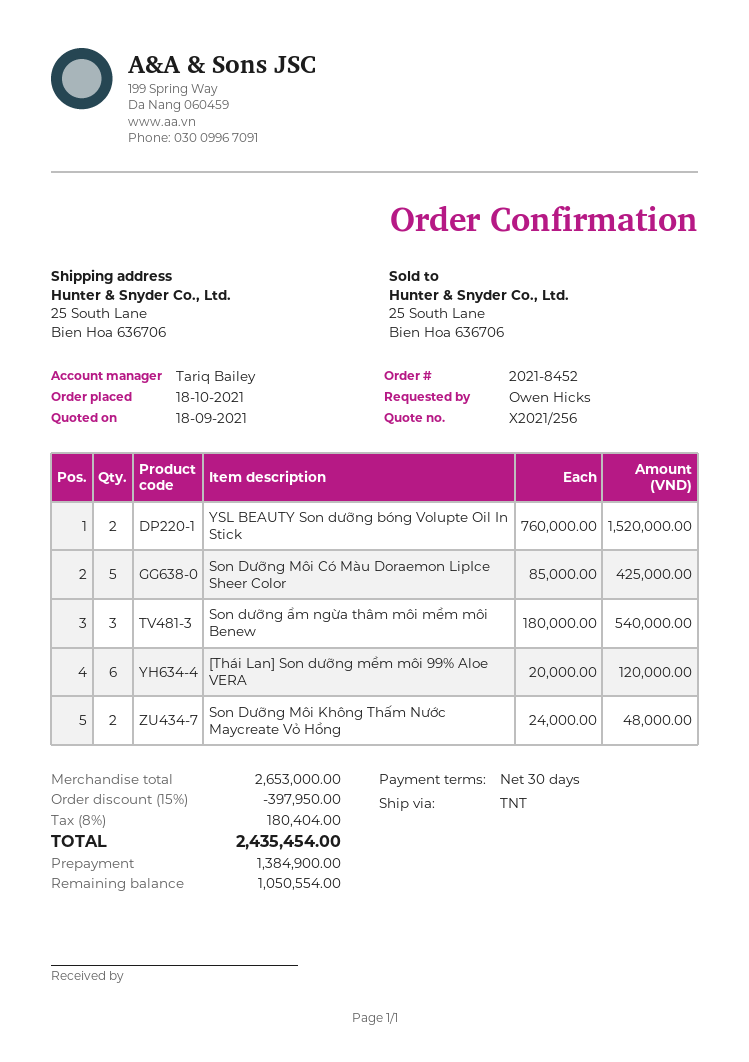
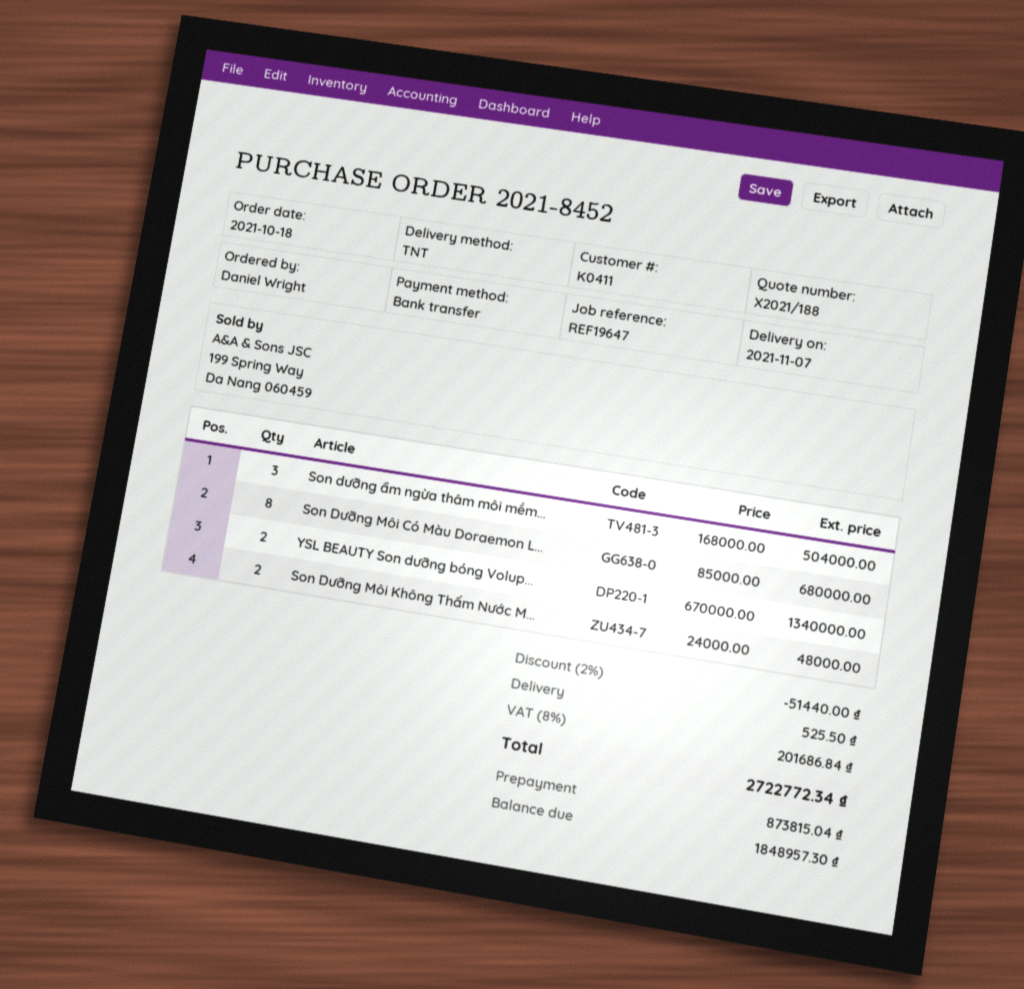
quote number: X2021/256 -> X2021/188
ordered by: Owen Hicks -> Daniel Wright
YSL BEAUTY Son dưỡng bóng Volupte Oil In Stick: 2 x 760000.00 = 1520000.00 -> 2 x 670000.00 = 1340000.00
Son Dưỡng Môi Có Màu Doraemon LipIce Sheer Color: 5 x 85000.00 = 425000.00 -> 8 x 85000.00 = 680000.00
Son dưỡng ẩm ngừa thâm môi mềm môi Benew: 3 x 180000.00 = 540000.00 -> 3 x 168000.00 = 504000.00
[Thái Lan] Son dưỡng mềm môi 99% Aloe VERA: 6 x 20000.00 = 120000.00 -> none
discount: 15% = 397950.00 -> 2% = 51440.00
shipping: none -> 525.50
tax: 8% = 180404.00 -> 8% = 201686.84
total: 2435454.00 -> 2722772.34
deposit: 1384900.00 -> 873815.04
balance: 1050554.00 -> 1848957.30

